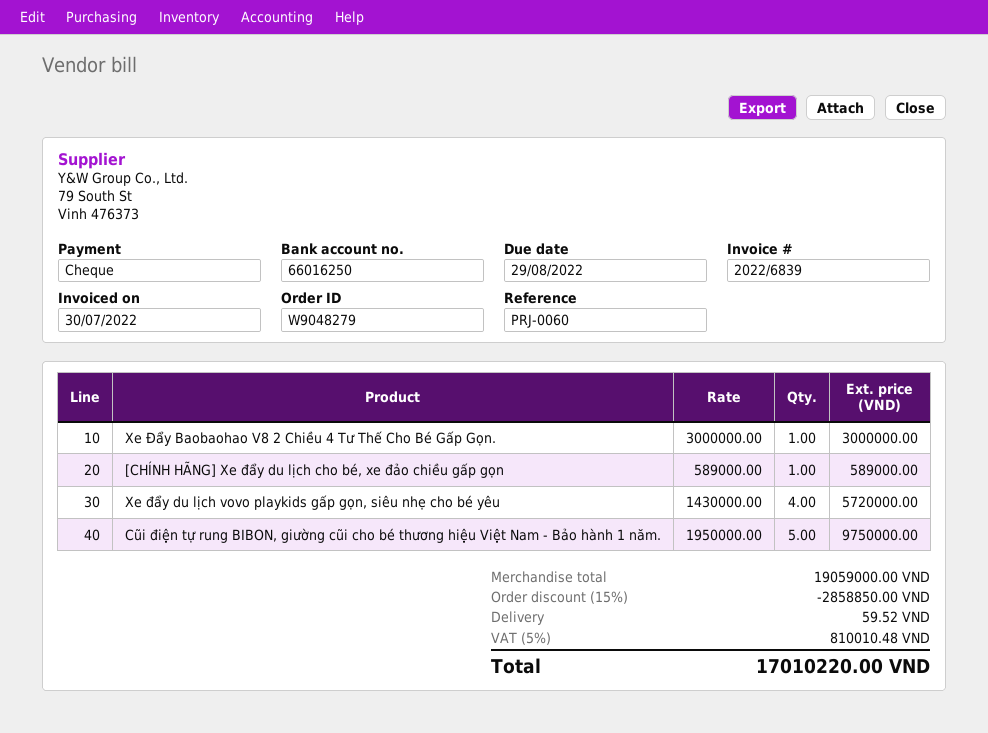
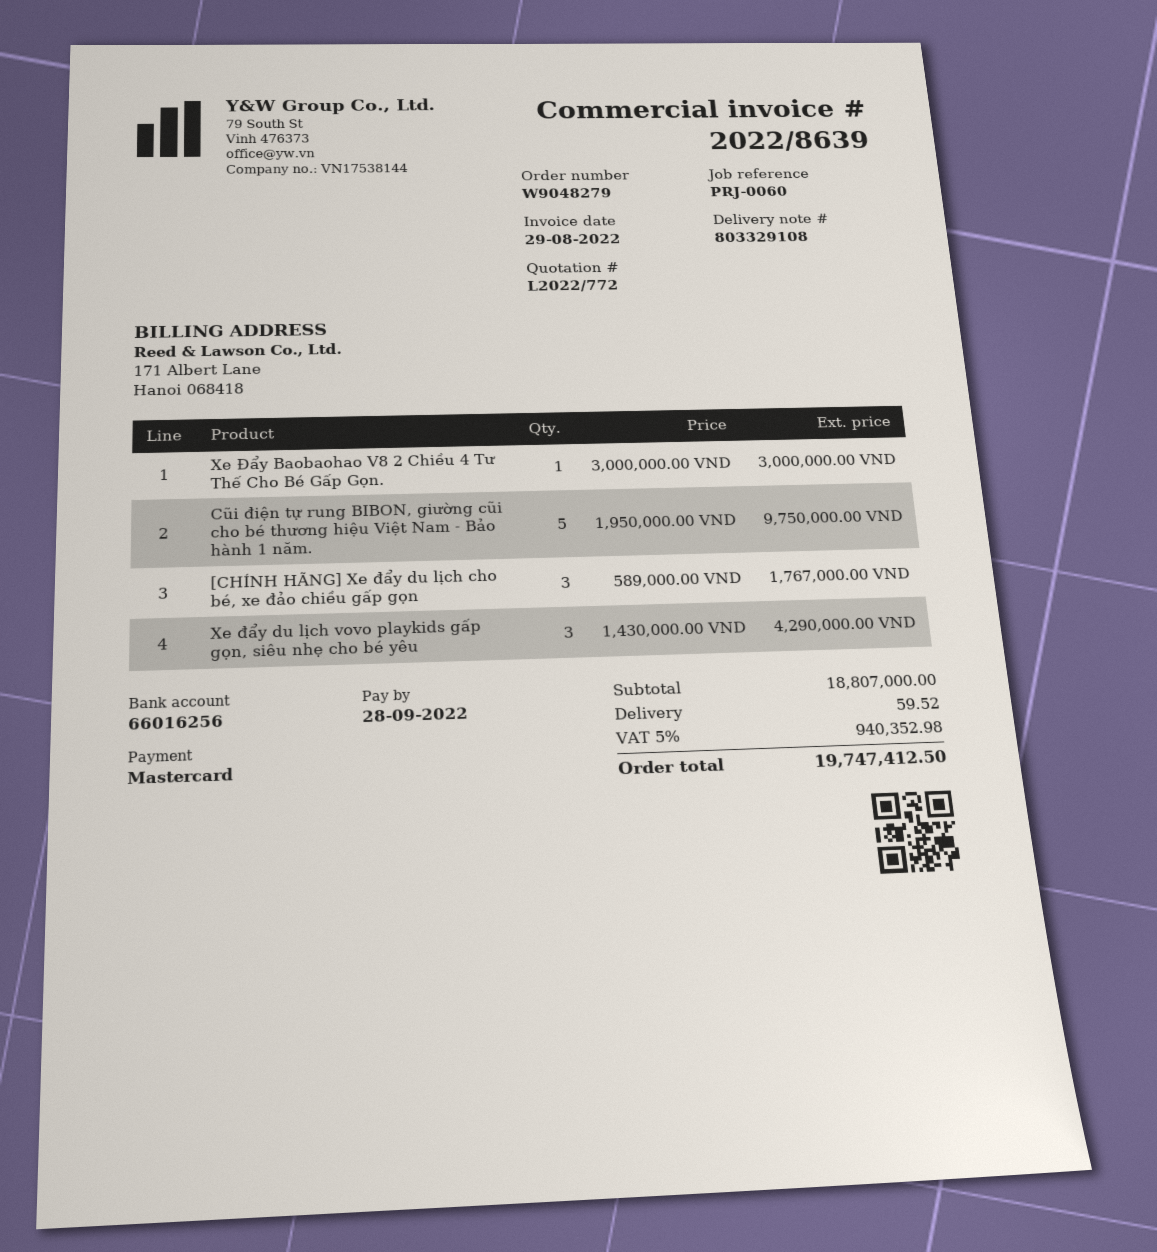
invoice number: 2022/6839 -> 2022/8639
invoice date: 2022-07-30 -> 2022-08-29
due date: 2022-08-29 -> 2022-09-28
payment method: cheque -> Mastercard
bank account: 66016250 -> 66016256
[CHÍNH HÃNG] Xe đẩy du lịch cho bé, xe đảo chiều gấp gọn: 1 x 589000.00 = 589000.00 -> 3 x 589000.00 = 1767000.00
Xe đẩy du lịch vovo playkids gấp gọn, siêu nhẹ cho bé yêu: 4 x 1430000.00 = 5720000.00 -> 3 x 1430000.00 = 4290000.00
subtotal: 19059000.00 -> 18807000.00
discount: 15% = 2858850.00 -> none
tax: 5% = 810010.48 -> 5% = 940352.98
total: 17010220.00 -> 19747412.50

